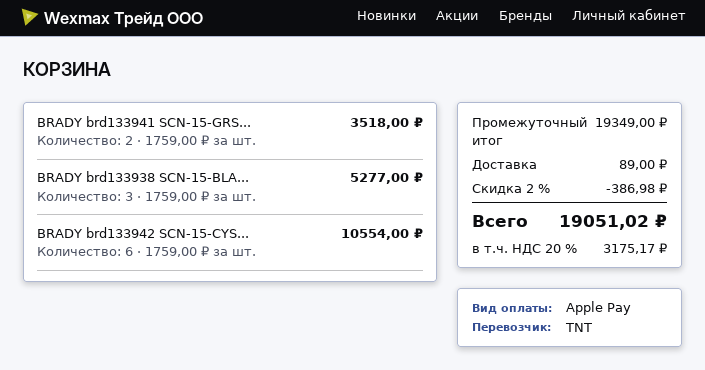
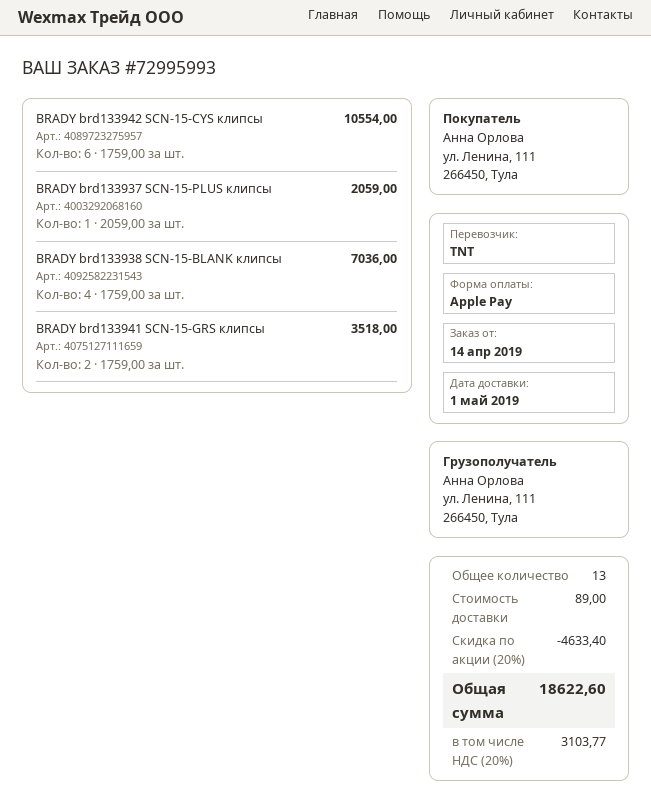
BRADY brd133938 SCN-15-BLA...: 3 x 1759.00 = 5277.00 -> 4 x 1759.00 = 7036.00
BRADY brd133937 SCN-15-PLUS клипсы: none -> 1 x 2059.00 = 2059.00
discount: 2% = 386.98 -> 20% = 4633.40
tax: 20% = 3175.17 -> 20% = 3103.77
total: 19051.02 -> 18622.60

